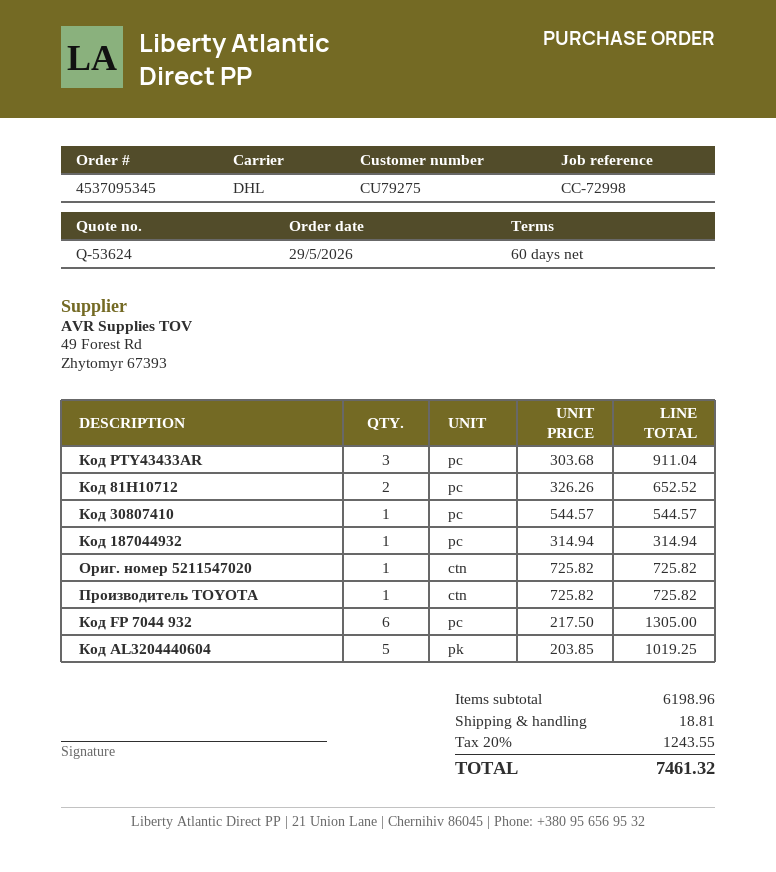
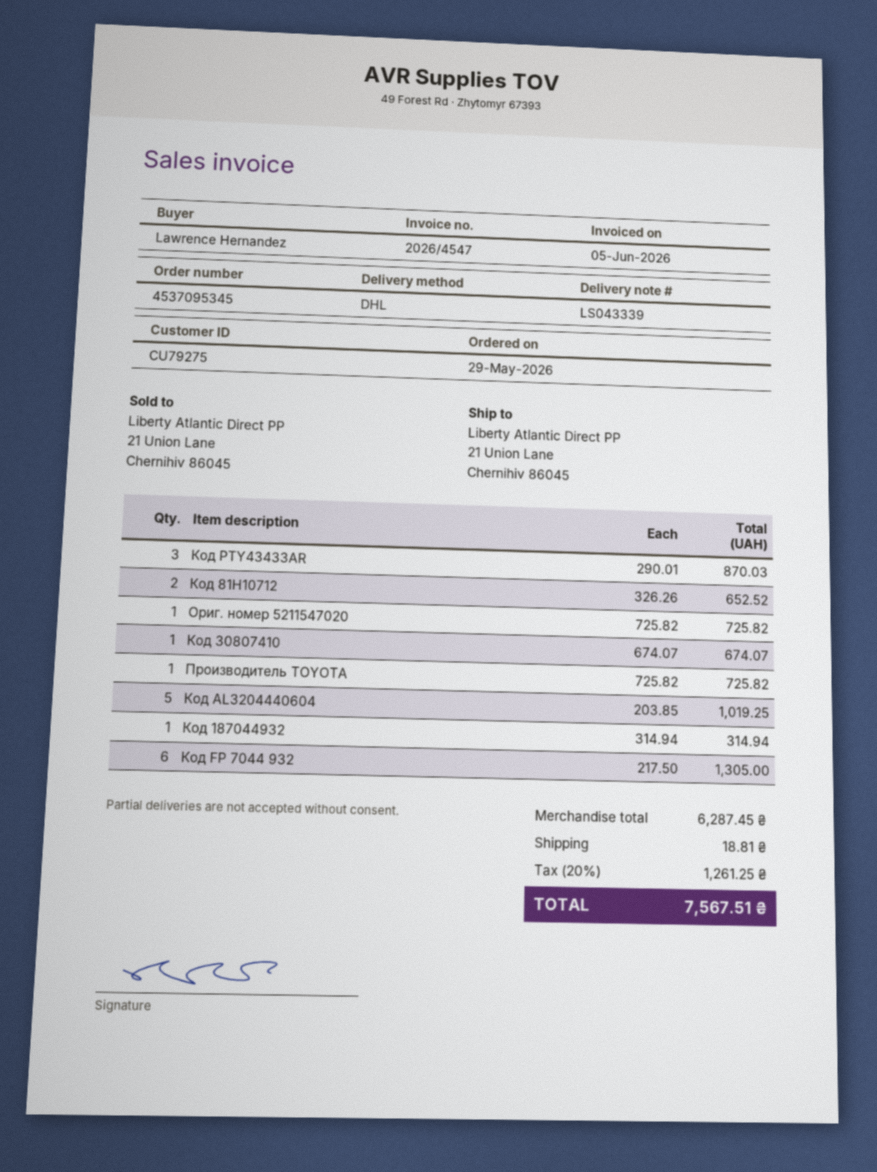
Код PTY43433AR: 3 x 303.68 = 911.04 -> 3 x 290.01 = 870.03
Код 30807410: 1 x 544.57 = 544.57 -> 1 x 674.07 = 674.07
subtotal: 6198.96 -> 6287.45
tax: 20% = 1243.55 -> 20% = 1261.25
total: 7461.32 -> 7567.51

